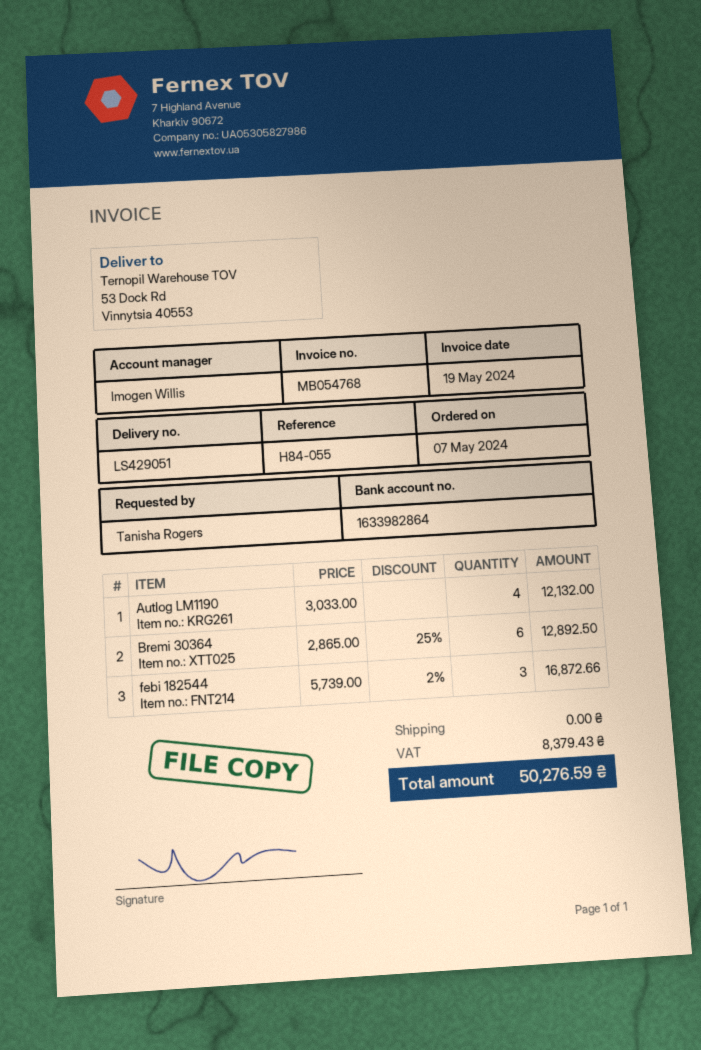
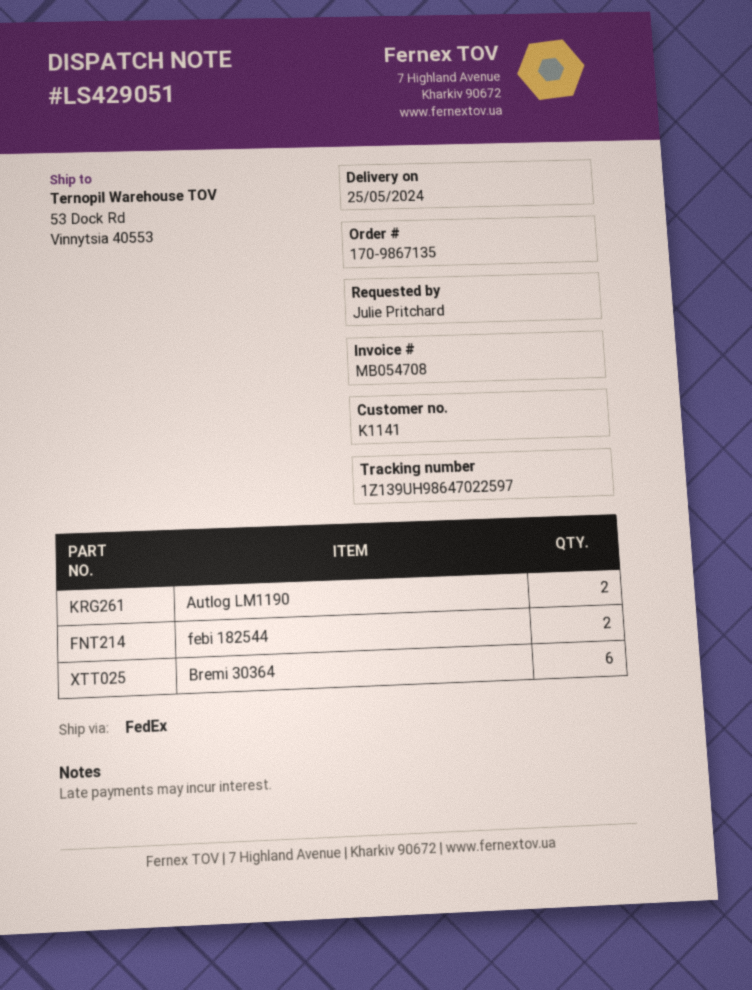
invoice number: MB054768 -> MB054708
ordered by: Tanisha Rogers -> Julie Pritchard
Autlog LM1190: 4 -> 2
febi 182544: 3 -> 2

